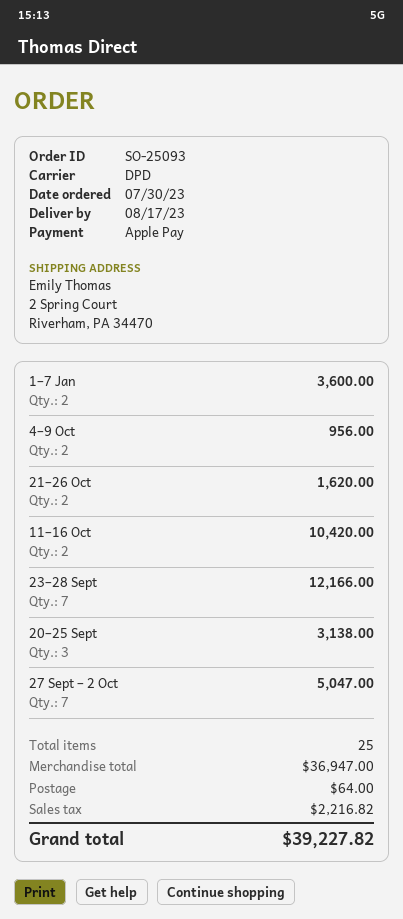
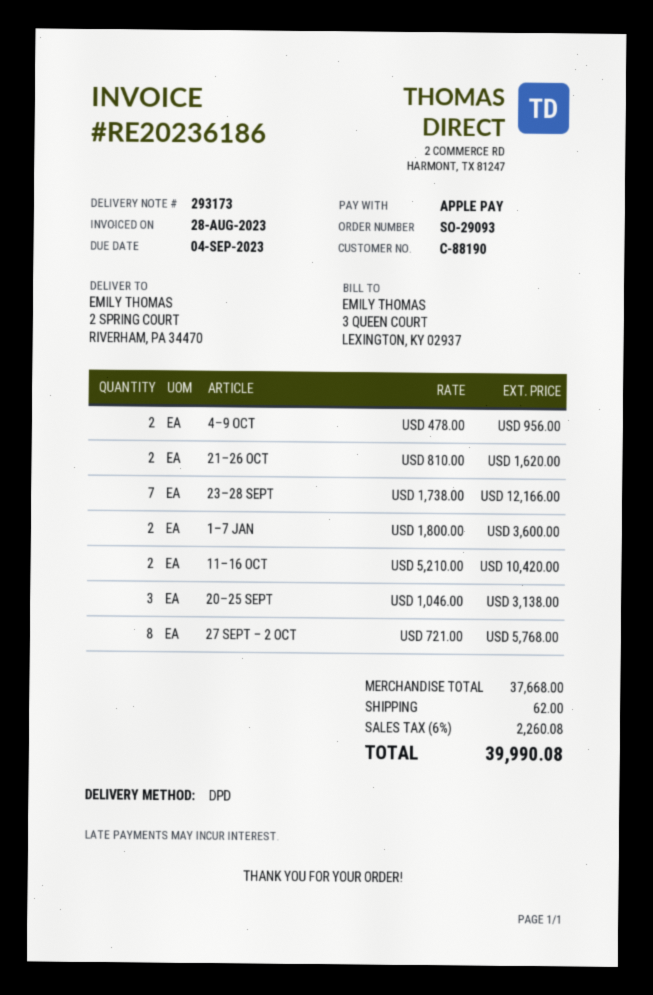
order number: SO-25093 -> SO-29093
27 Sept – 2 Oct: 7 for 5047.00 -> 8 for 5768.00
subtotal: 36947.00 -> 37668.00
shipping: 64.00 -> 62.00
tax: 2216.82 -> 2260.08
total: 39227.82 -> 39990.08

